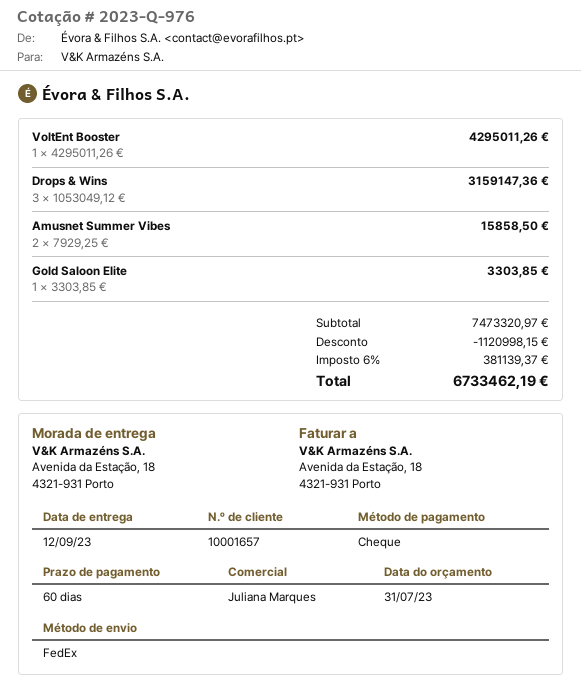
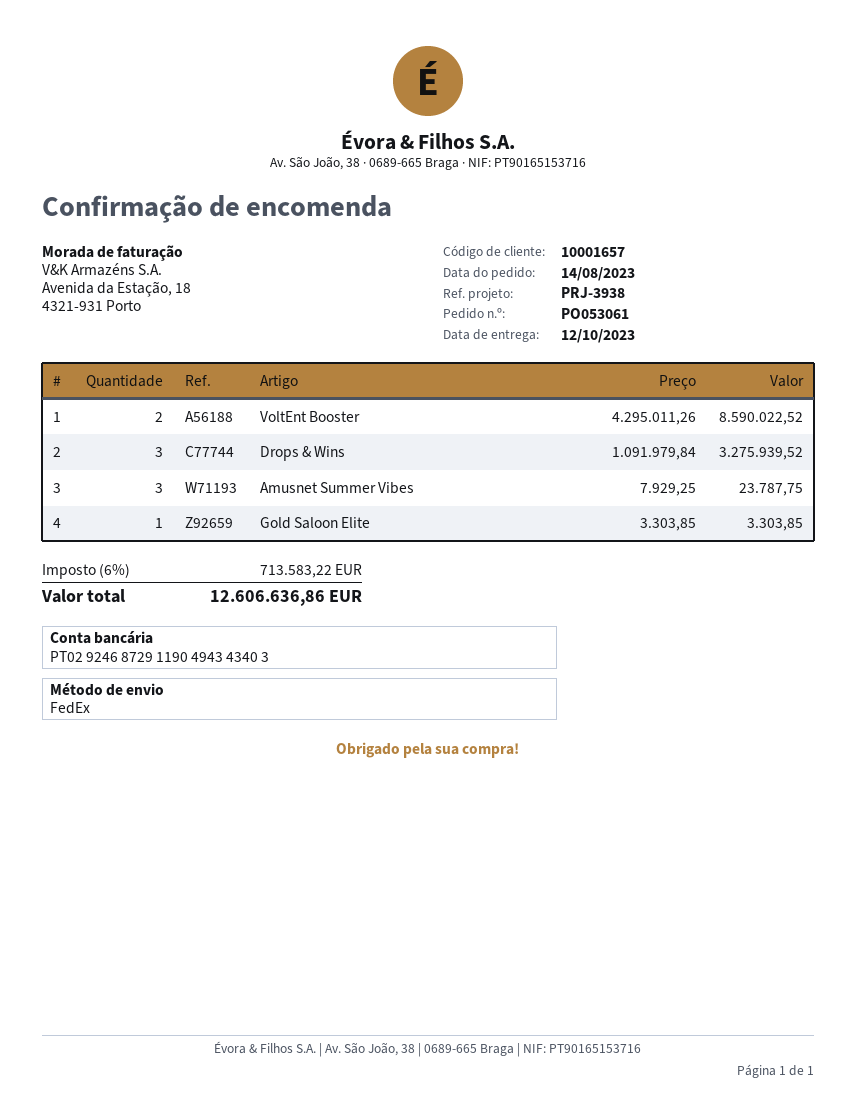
delivery date: 2023-09-12 -> 2023-10-12
VoltEnt Booster: 1 x 4295011.26 = 4295011.26 -> 2 x 4295011.26 = 8590022.52
Drops & Wins: 3 x 1053049.12 = 3159147.36 -> 3 x 1091979.84 = 3275939.52
Amusnet Summer Vibes: 2 x 7929.25 = 15858.50 -> 3 x 7929.25 = 23787.75
discount: 1120998.15 -> none
tax: 6% = 381139.37 -> 6% = 713583.22
total: 6733462.19 -> 12606636.86

